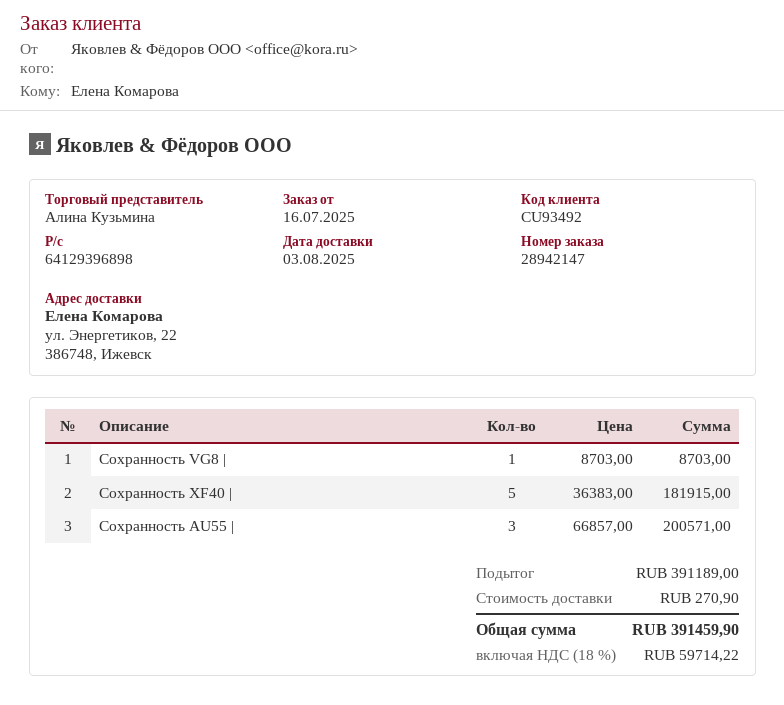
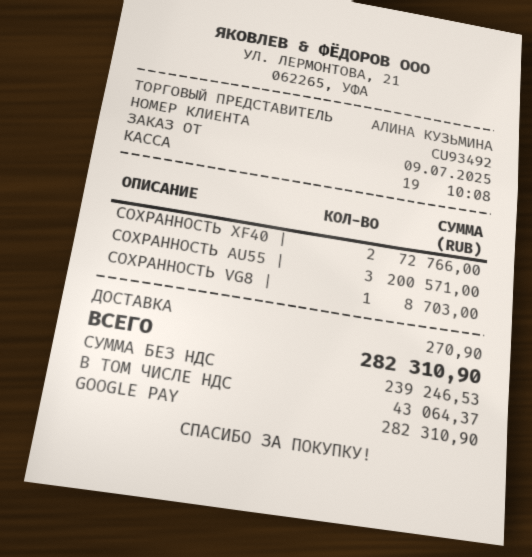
order date: 2025-07-16 -> 2025-07-09
Сохранность XF40 |: 5 for 181915.00 -> 2 for 72766.00
tax: 59714.22 -> 43064.37
total: 391459.90 -> 282310.90

